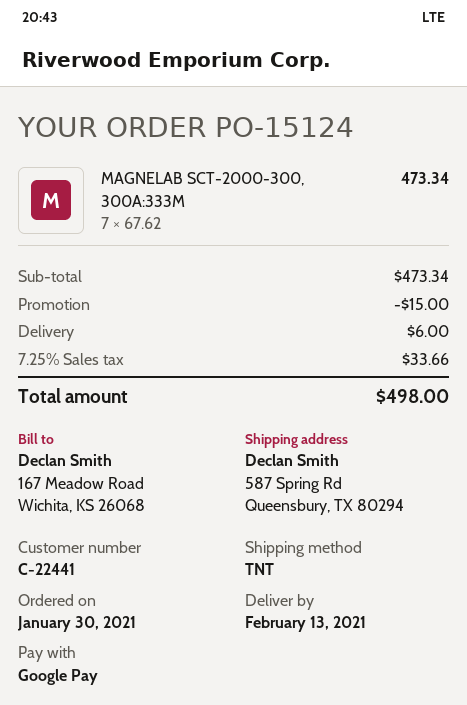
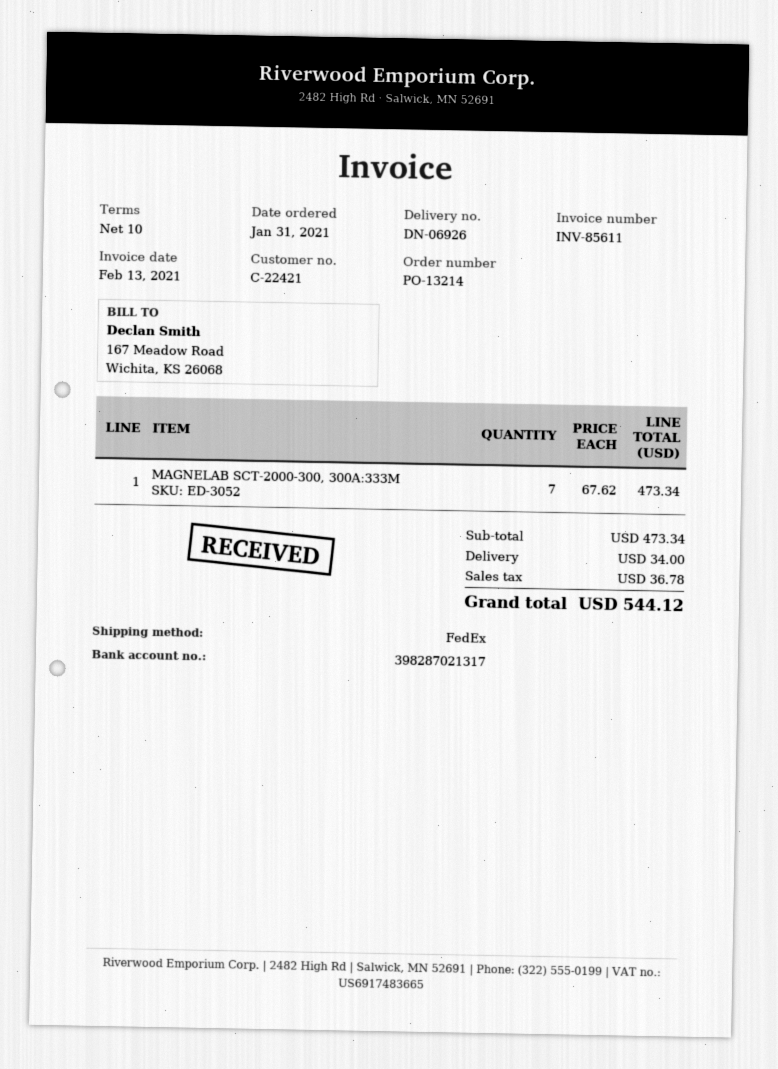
order number: PO-15124 -> PO-13214
order date: 2021-01-30 -> 2021-01-31
customer number: C-22441 -> C-22421
shipping method: TNT -> FedEx
discount: 15.00 -> none
shipping: 6.00 -> 34.00
tax: 33.66 -> 36.78
total: 498.00 -> 544.12

